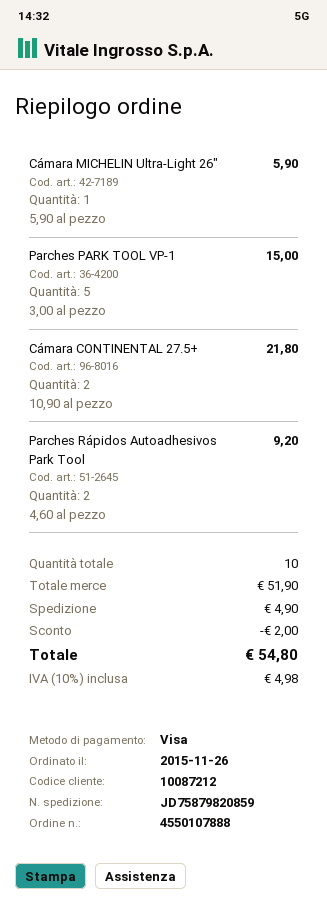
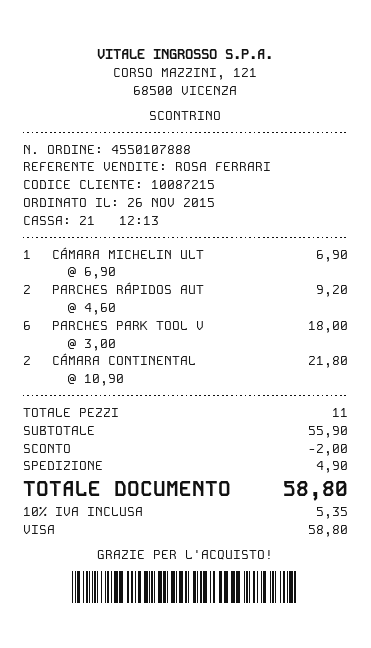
customer number: 10087212 -> 10087215
Cámara MICHELIN Ultra-Light 26": 1 x 5.90 = 5.90 -> 1 x 6.90 = 6.90
Parches PARK TOOL VP-1: 5 x 3.00 = 15.00 -> 6 x 3.00 = 18.00
total quantity: 10 -> 11
subtotal: 51.90 -> 55.90
tax: 10% = 4.98 -> 10% = 5.35
total: 54.80 -> 58.80

